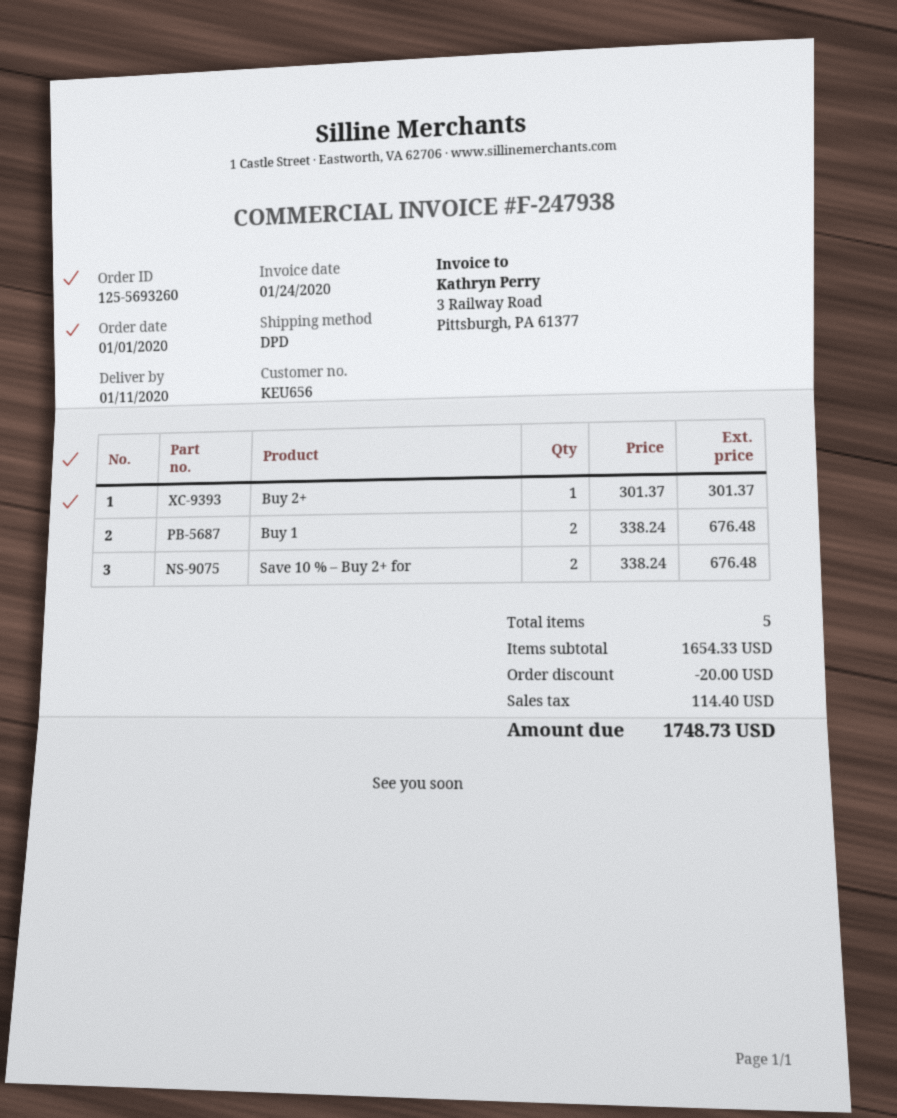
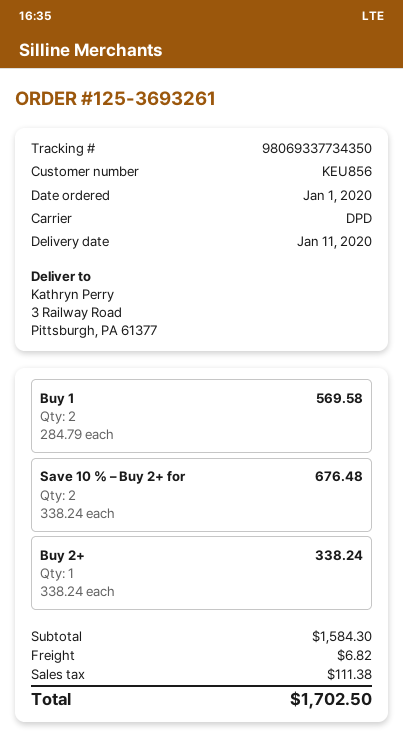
order number: 125-5693260 -> 125-3693261
customer number: KEU656 -> KEU856
Buy 2+: 1 x 301.37 = 301.37 -> 1 x 338.24 = 338.24
Buy 1: 2 x 338.24 = 676.48 -> 2 x 284.79 = 569.58
subtotal: 1654.33 -> 1584.30
discount: 20.00 -> none
shipping: none -> 6.82
tax: 114.40 -> 111.38
total: 1748.73 -> 1702.50

